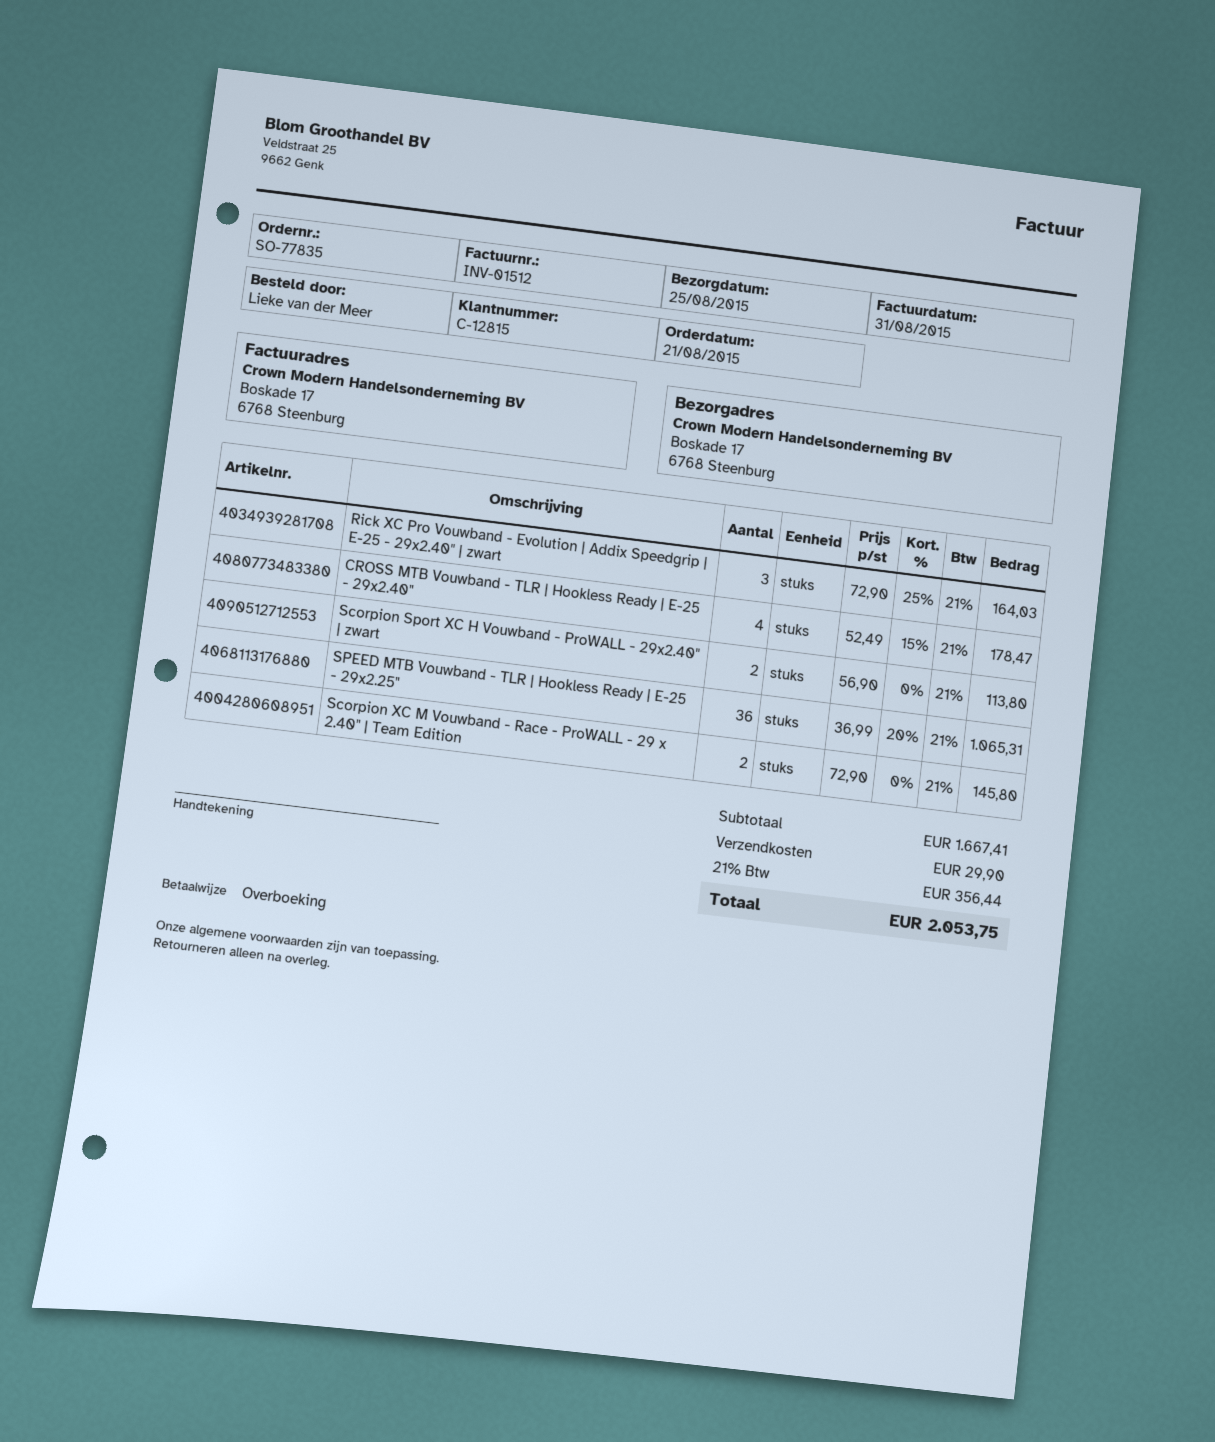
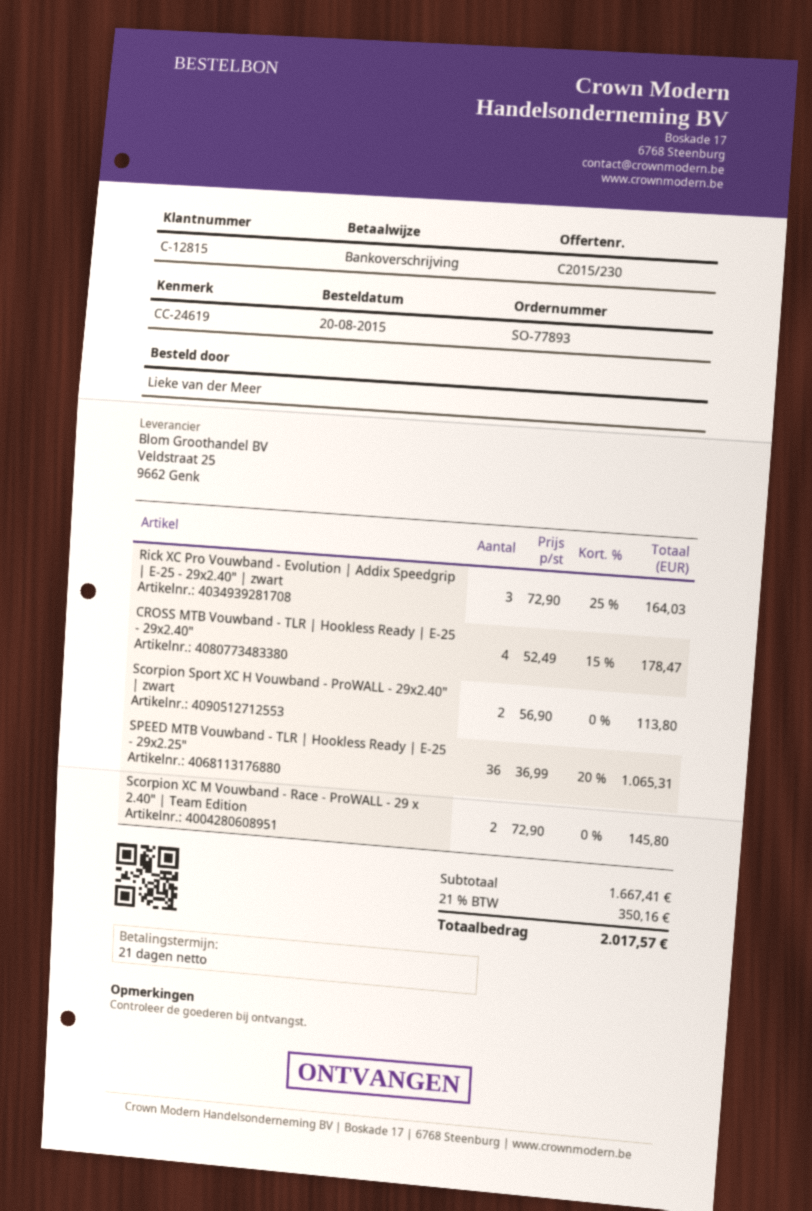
order number: SO-77835 -> SO-77893
order date: 2015-08-21 -> 2015-08-20
shipping: 29.90 -> none
tax: 21% = 356.44 -> 21% = 350.16
total: 2053.75 -> 2017.57

